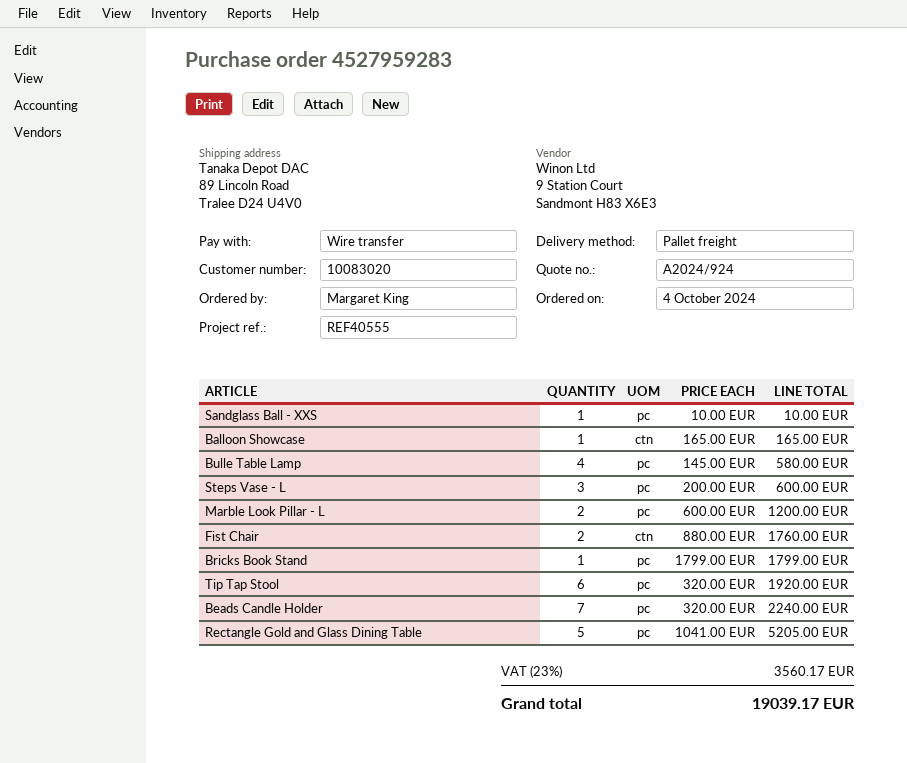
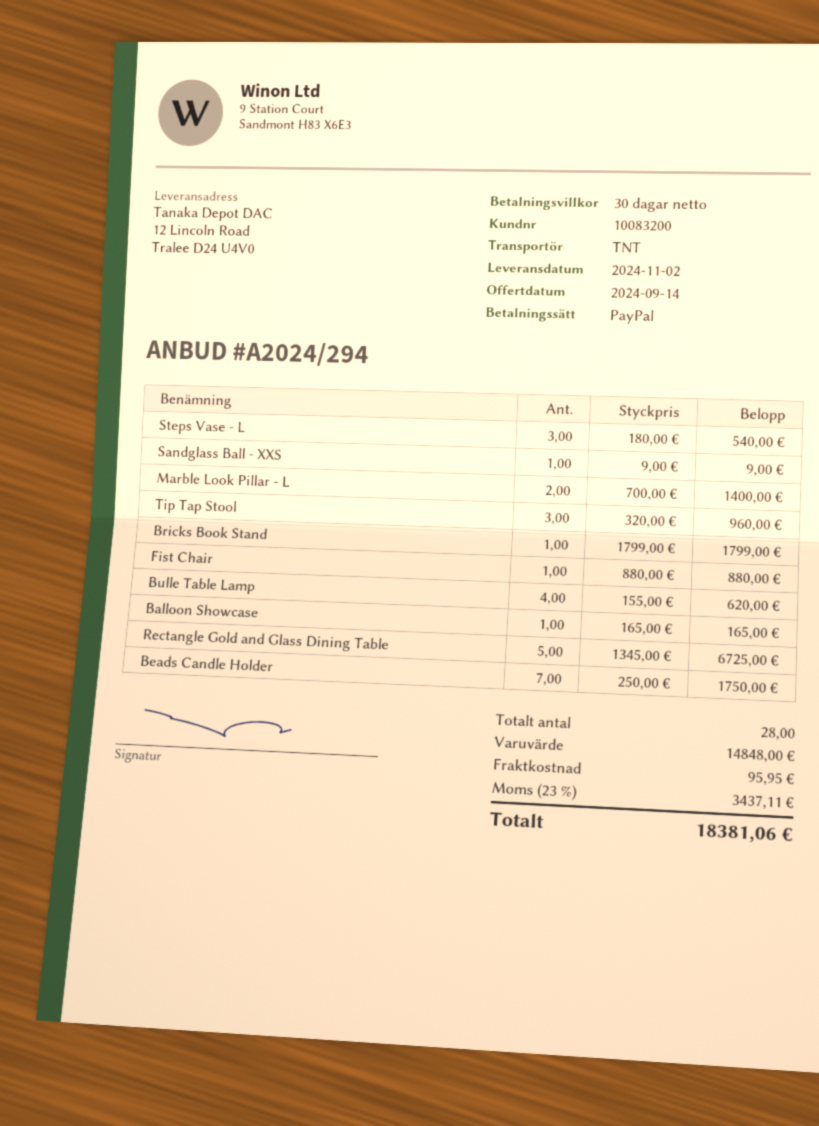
quote number: A2024/924 -> A2024/294
customer number: 10083020 -> 10083200
payment method: bank transfer -> PayPal
shipping method: pallet freight -> TNT
ship to: 89 Lincoln Road, Tralee D24 U4V0 -> 12 Lincoln Road, Tralee D24 U4V0
Sandglass Ball - XXS: 1 x 10.00 = 10.00 -> 1 x 9.00 = 9.00
Bulle Table Lamp: 4 x 145.00 = 580.00 -> 4 x 155.00 = 620.00
Steps Vase - L: 3 x 200.00 = 600.00 -> 3 x 180.00 = 540.00
Marble Look Pillar - L: 2 x 600.00 = 1200.00 -> 2 x 700.00 = 1400.00
Fist Chair: 2 x 880.00 = 1760.00 -> 1 x 880.00 = 880.00
Tip Tap Stool: 6 x 320.00 = 1920.00 -> 3 x 320.00 = 960.00
Beads Candle Holder: 7 x 320.00 = 2240.00 -> 7 x 250.00 = 1750.00
Rectangle Gold and Glass Dining Table: 5 x 1041.00 = 5205.00 -> 5 x 1345.00 = 6725.00
shipping: none -> 95.95
tax: 23% = 3560.17 -> 23% = 3437.11
total: 19039.17 -> 18381.06

